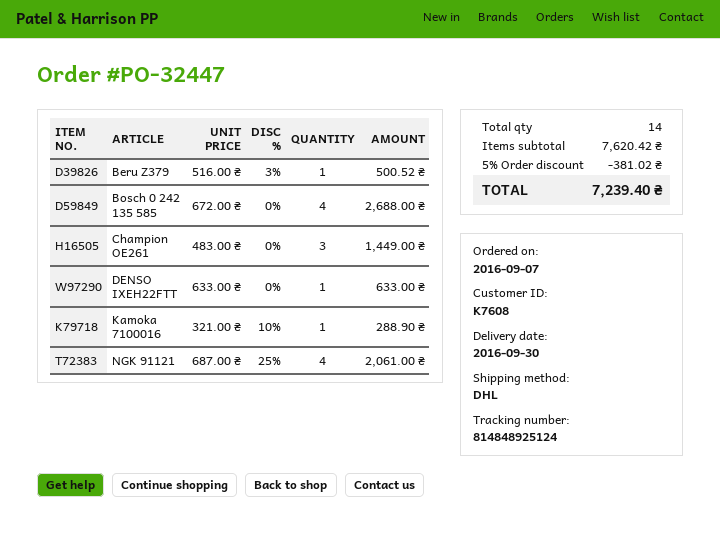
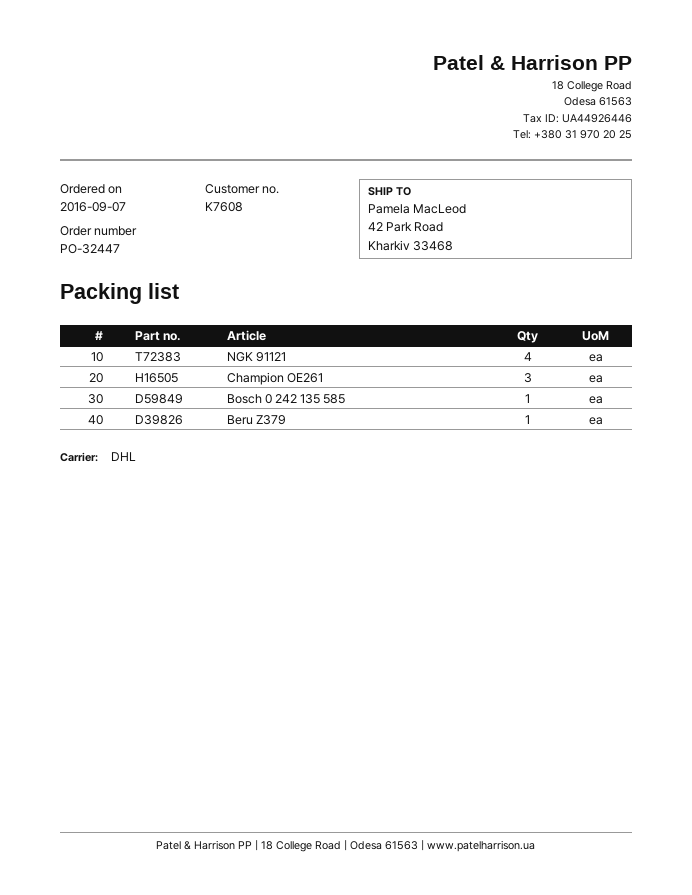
Bosch 0 242 135 585: 4 -> 1
DENSO IXEH22FTT: 1 -> none
Kamoka 7100016: 1 -> none

